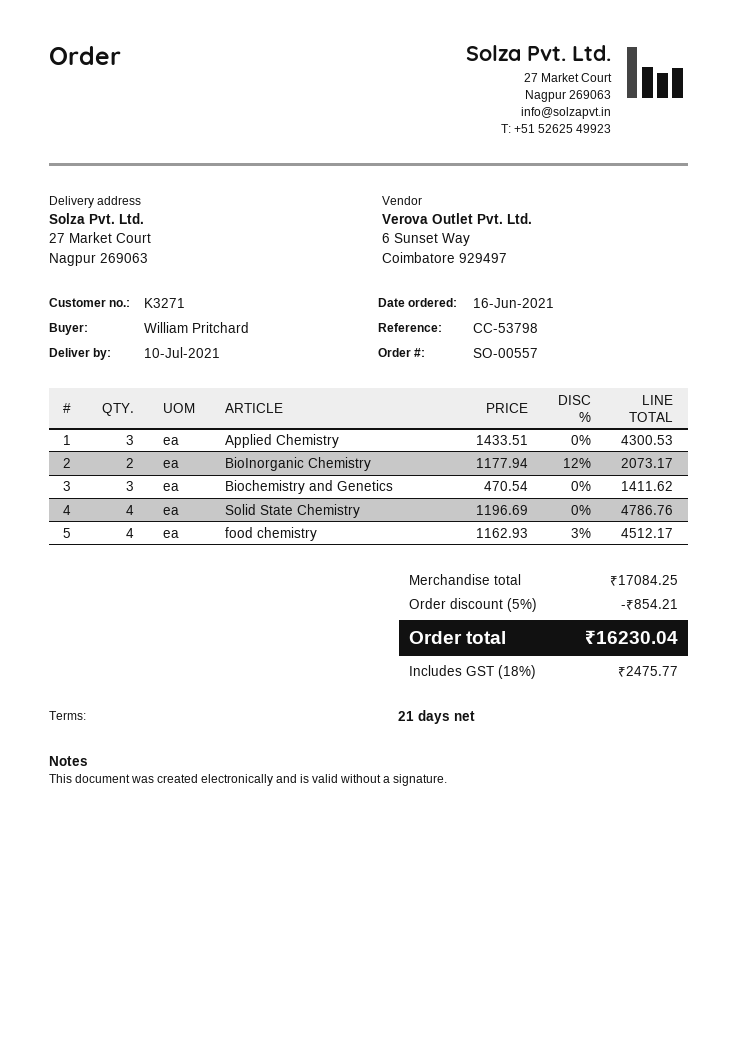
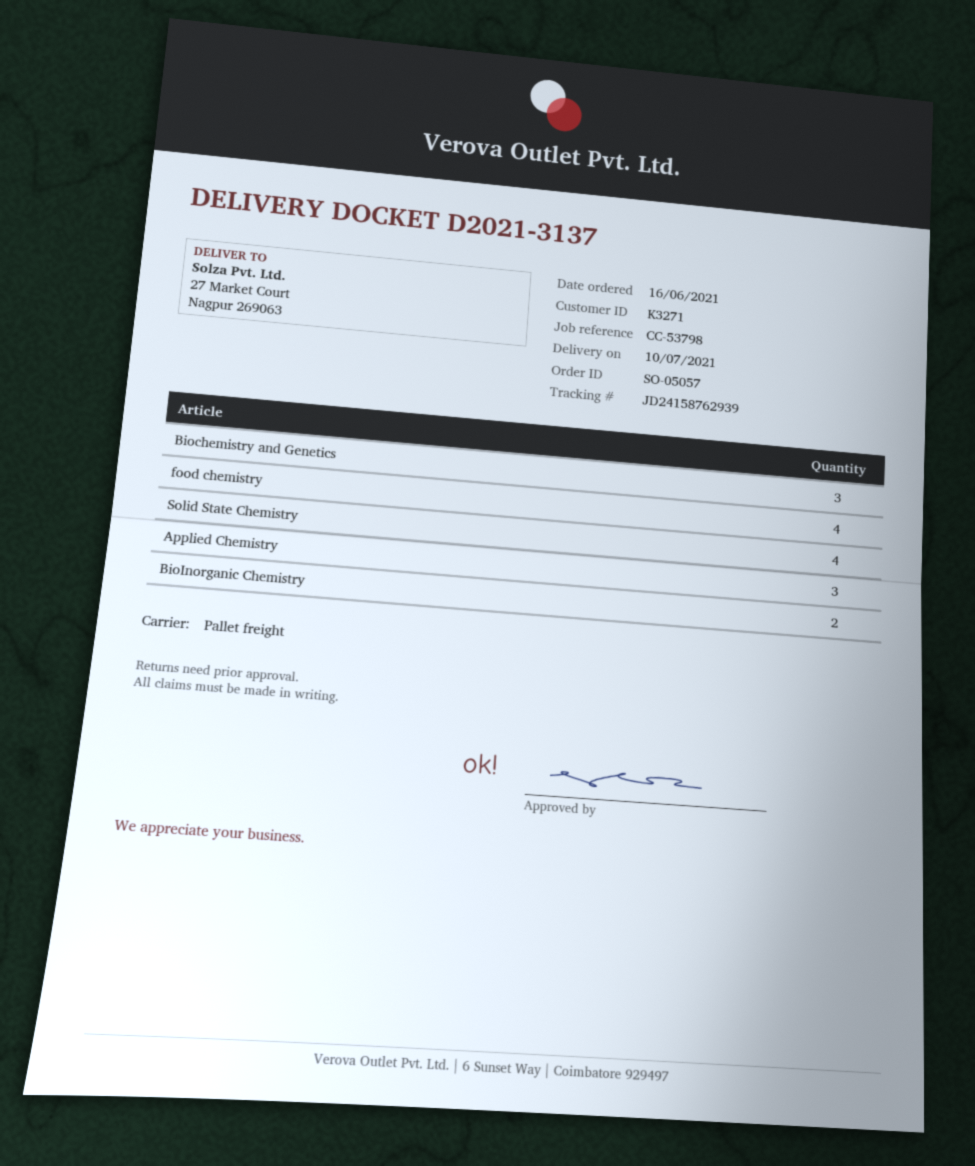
order number: SO-00557 -> SO-05057

